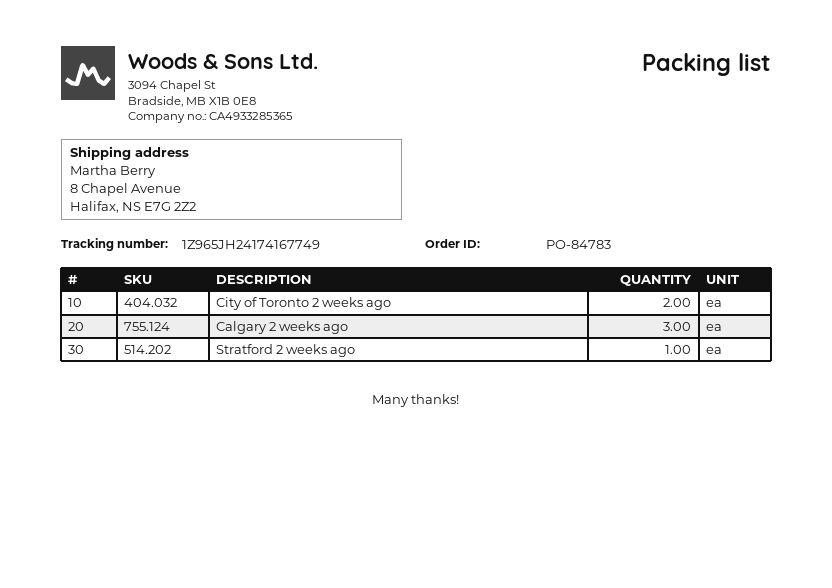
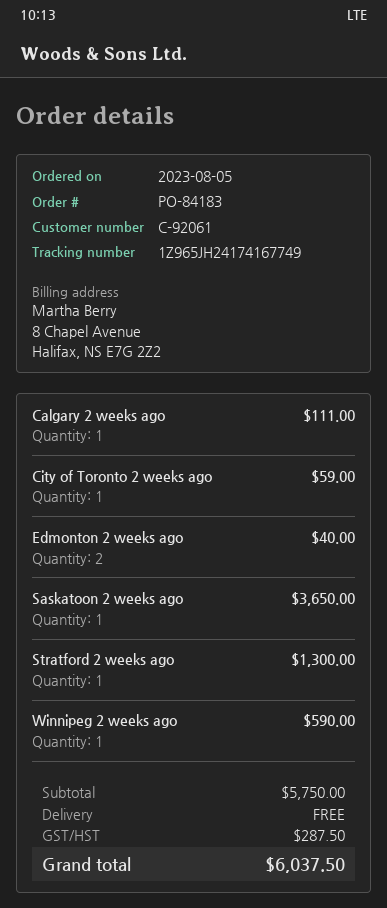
order number: PO-84783 -> PO-84183
City of Toronto 2 weeks ago: 2 -> 1
Calgary 2 weeks ago: 3 -> 1
Edmonton 2 weeks ago: none -> 2
Saskatoon 2 weeks ago: none -> 1
Winnipeg 2 weeks ago: none -> 1

